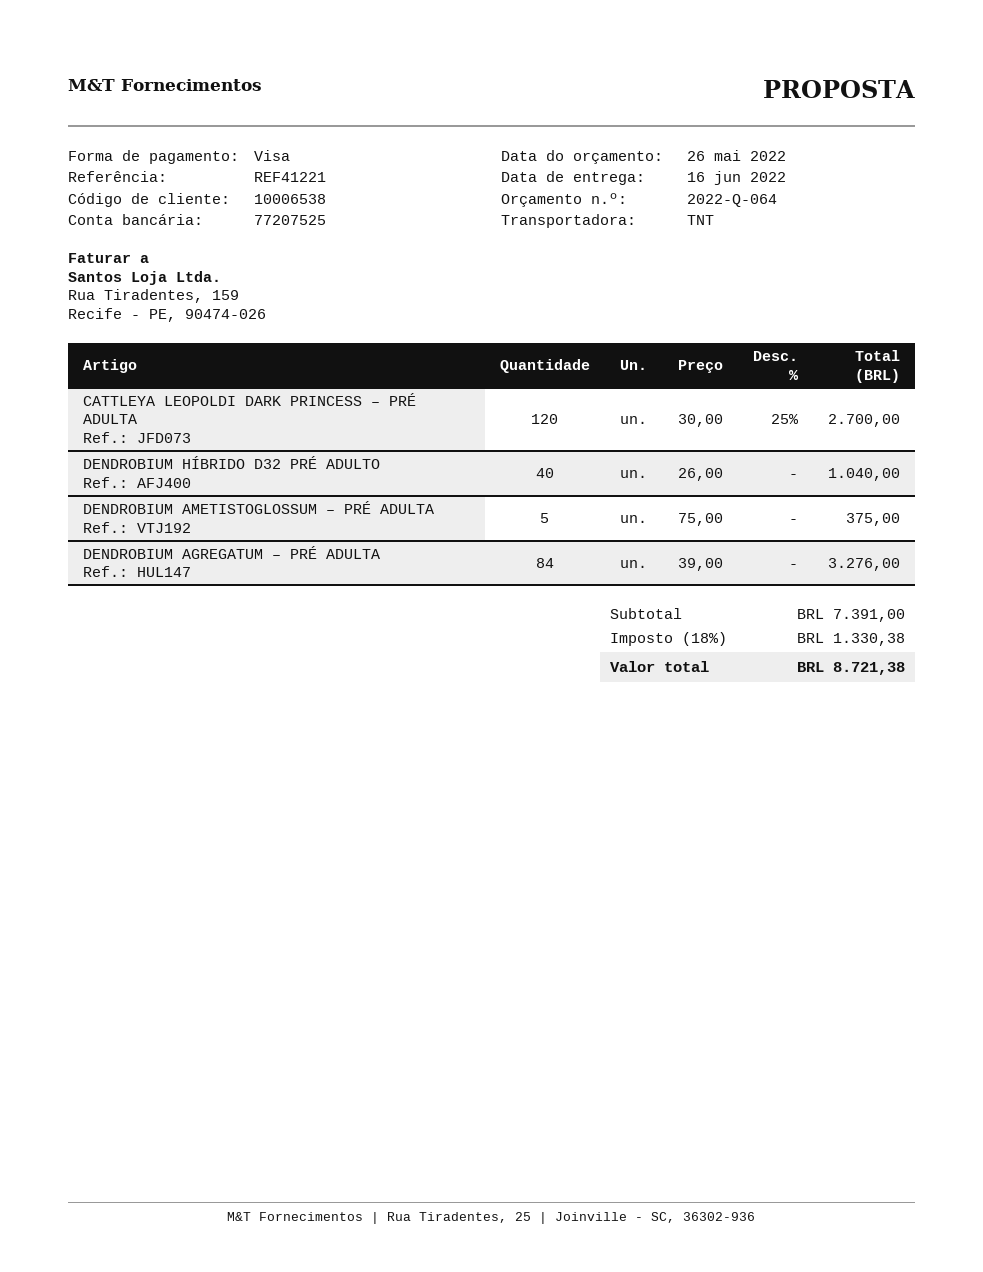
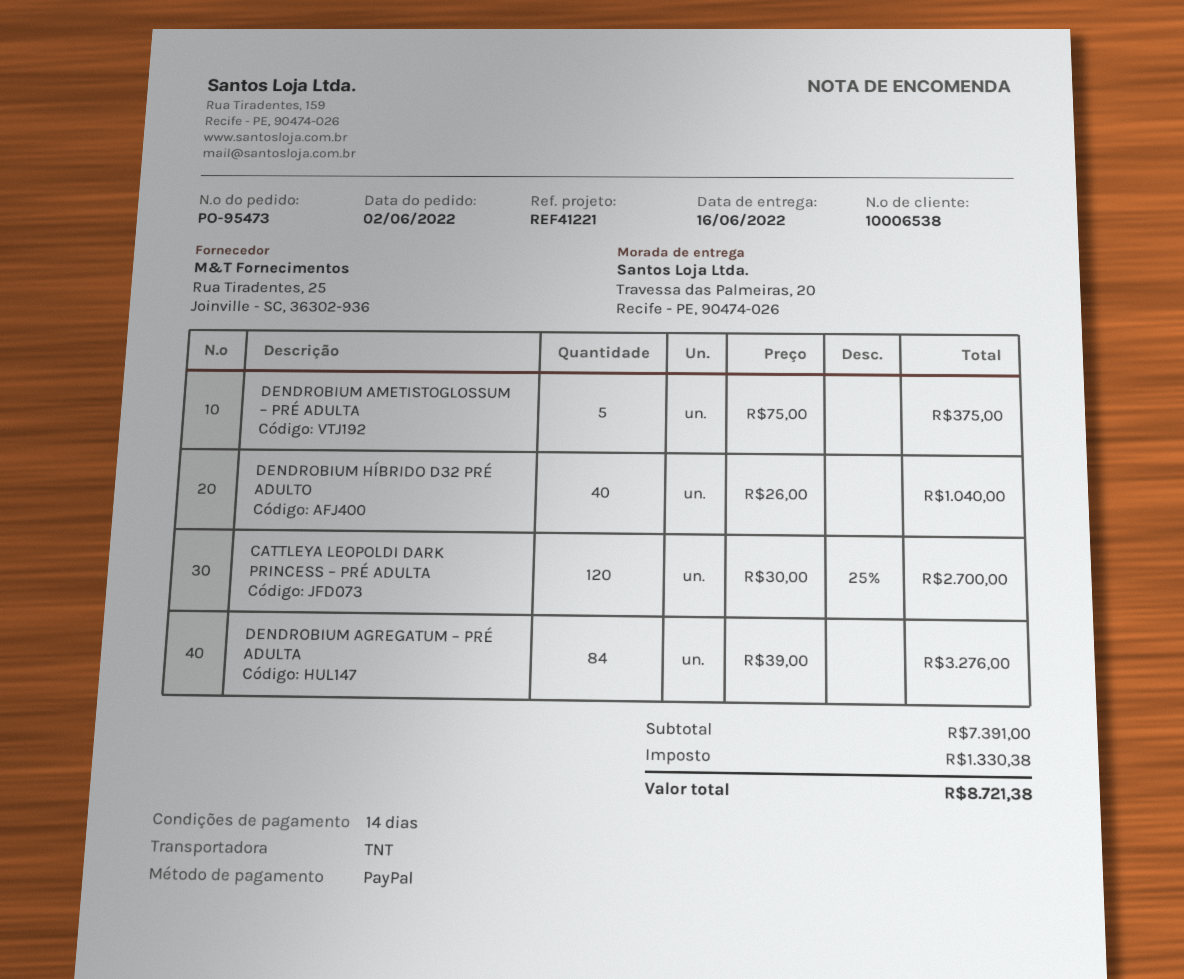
payment method: Visa -> PayPal

